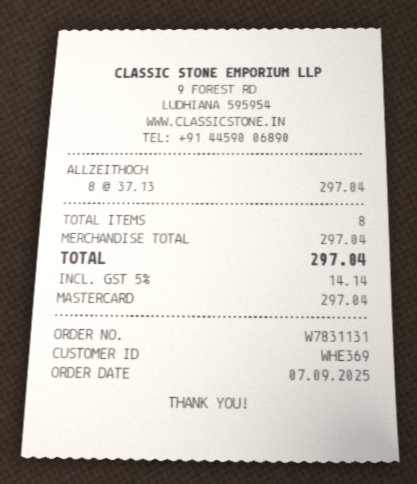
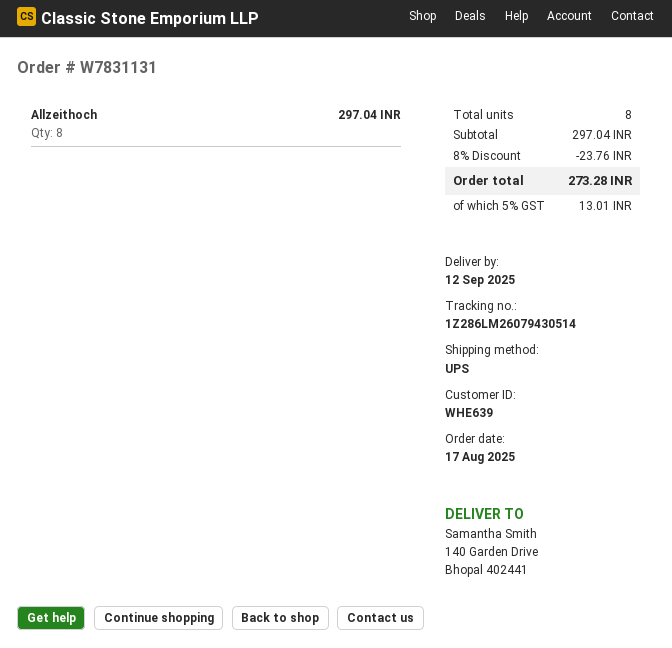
order date: 2025-09-07 -> 2025-08-17
customer number: WHE369 -> WHE639
discount: none -> 8% = 23.76
tax: 5% = 14.14 -> 5% = 13.01
total: 297.04 -> 273.28

